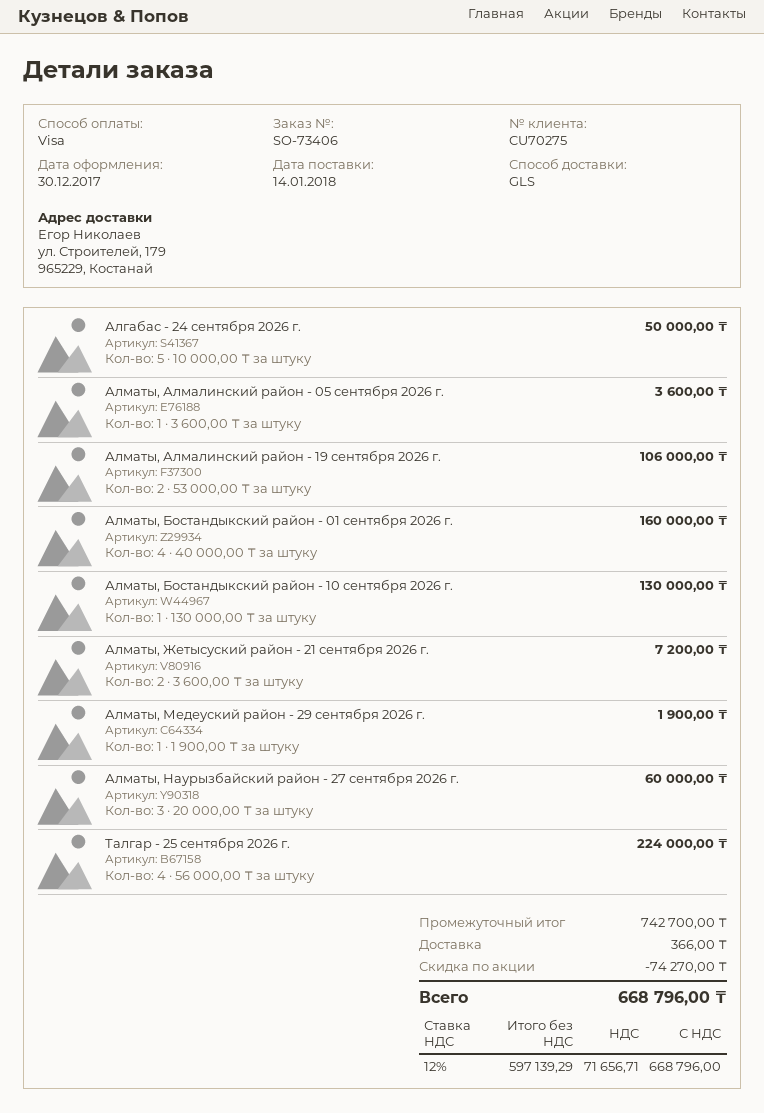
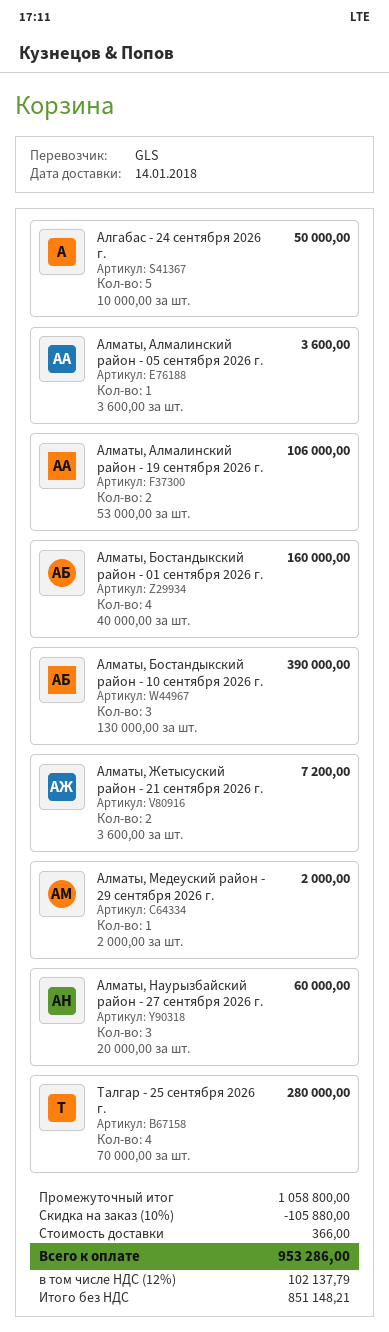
Алматы, Бостандыкский район - 10 сентября 2026 г.: 1 x 130000.00 = 130000.00 -> 3 x 130000.00 = 390000.00
Алматы, Медеуский район - 29 сентября 2026 г.: 1 x 1900.00 = 1900.00 -> 1 x 2000.00 = 2000.00
Талгар - 25 сентября 2026 г.: 4 x 56000.00 = 224000.00 -> 4 x 70000.00 = 280000.00
subtotal: 742700.00 -> 1058800.00
discount: 74270.00 -> 105880.00
net: 597139.29 -> 851148.21
tax: 12% = 71656.71 -> 12% = 102137.79
total: 668796.00 -> 953286.00

